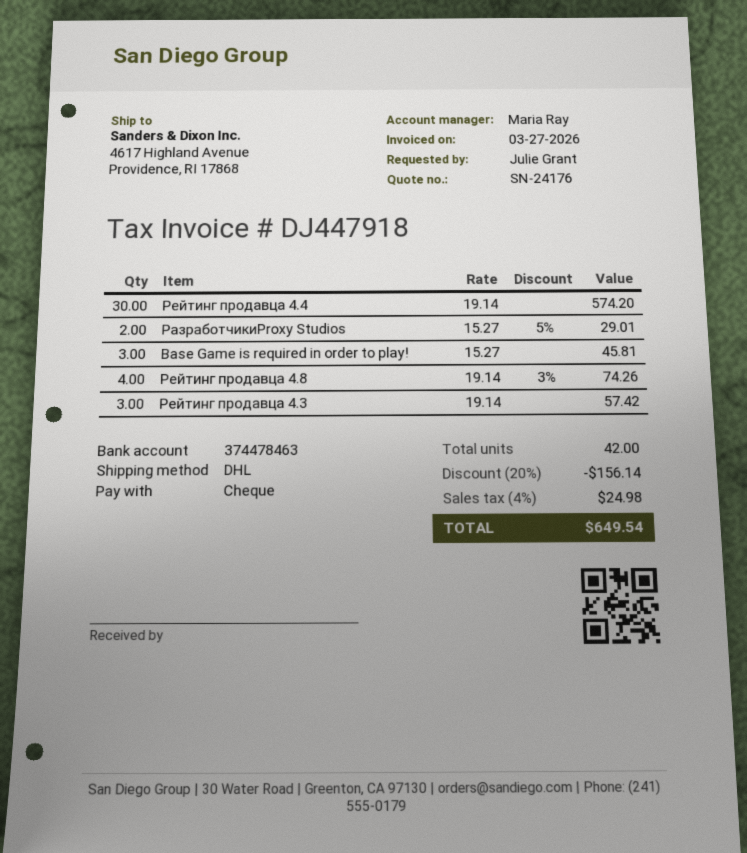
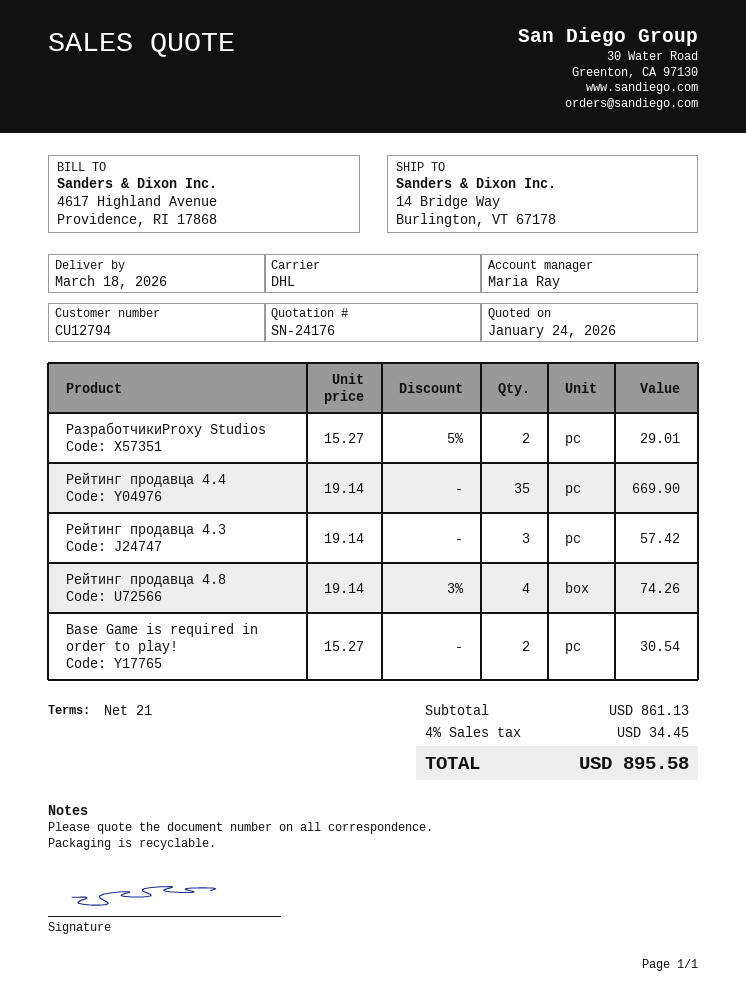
ship to: 4617 Highland Avenue, Providence, RI 17868 -> 14 Bridge Way, Burlington, VT 67178
Рейтинг продавца 4.4: 30 x 19.14 = 574.20 -> 35 x 19.14 = 669.90
Base Game is required in order to play!: 3 x 15.27 = 45.81 -> 2 x 15.27 = 30.54
discount: 20% = 156.14 -> none
tax: 4% = 24.98 -> 4% = 34.45
total: 649.54 -> 895.58

